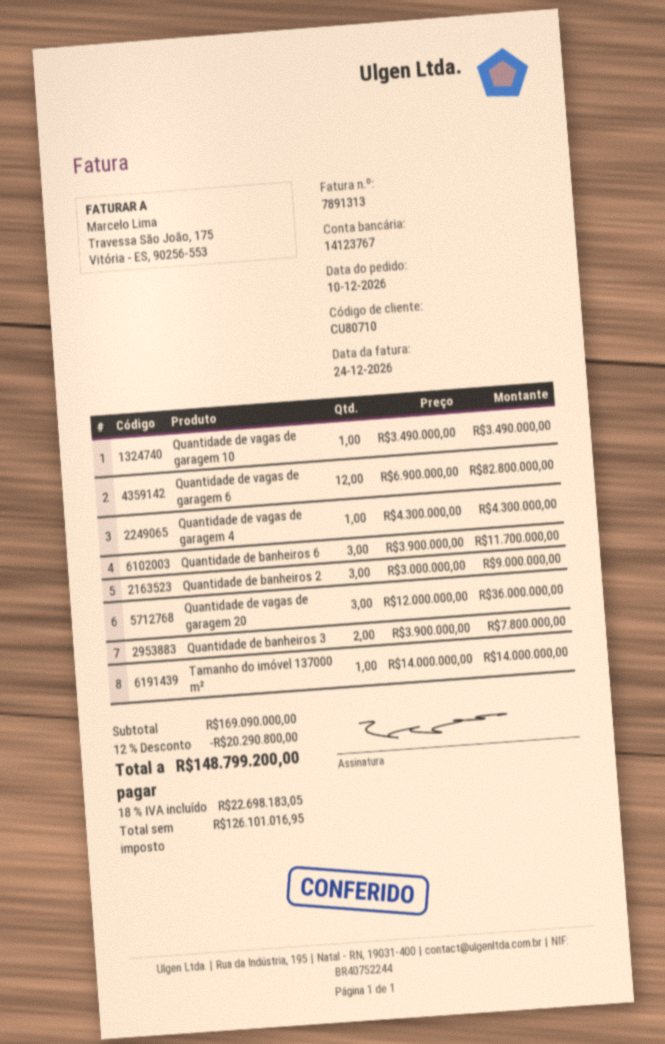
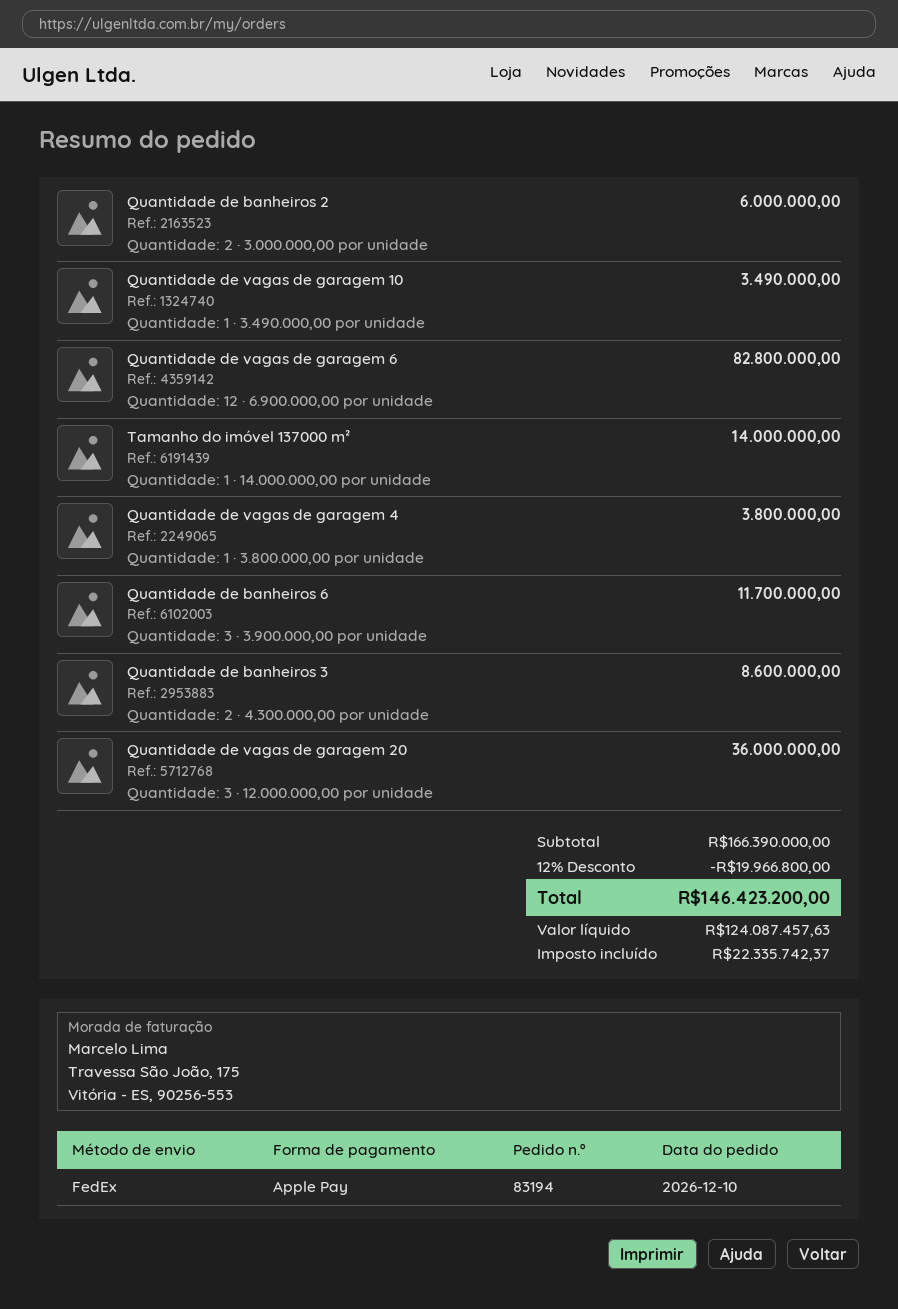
Quantidade de vagas de garagem 4: 1 x 4300000.00 = 4300000.00 -> 1 x 3800000.00 = 3800000.00
Quantidade de banheiros 2: 3 x 3000000.00 = 9000000.00 -> 2 x 3000000.00 = 6000000.00
Quantidade de banheiros 3: 2 x 3900000.00 = 7800000.00 -> 2 x 4300000.00 = 8600000.00
subtotal: 169090000.00 -> 166390000.00
discount: 12% = 20290800.00 -> 12% = 19966800.00
net: 126101016.95 -> 124087457.63
tax: 22698183.05 -> 22335742.37
total: 148799200.00 -> 146423200.00

